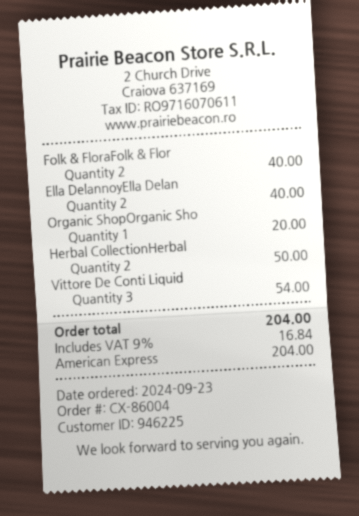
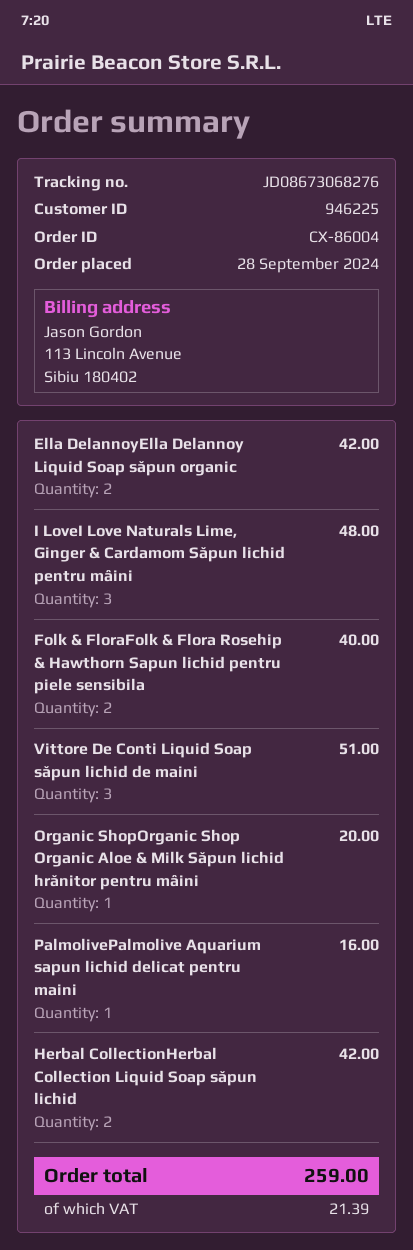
order date: 2024-09-23 -> 2024-09-28
Ella DelannoyElla Delan: 2 for 40.00 -> 2 for 42.00
Herbal CollectionHerbal: 2 for 50.00 -> 2 for 42.00
Vittore De Conti Liquid: 3 for 54.00 -> 3 for 51.00
I LoveI Love Naturals Lime, Ginger & Cardamom Săpun lichid pentru mâini: none -> 3 for 48.00
PalmolivePalmolive Aquarium sapun lichid delicat pentru maini: none -> 1 for 16.00
tax: 16.84 -> 21.39
total: 204.00 -> 259.00

